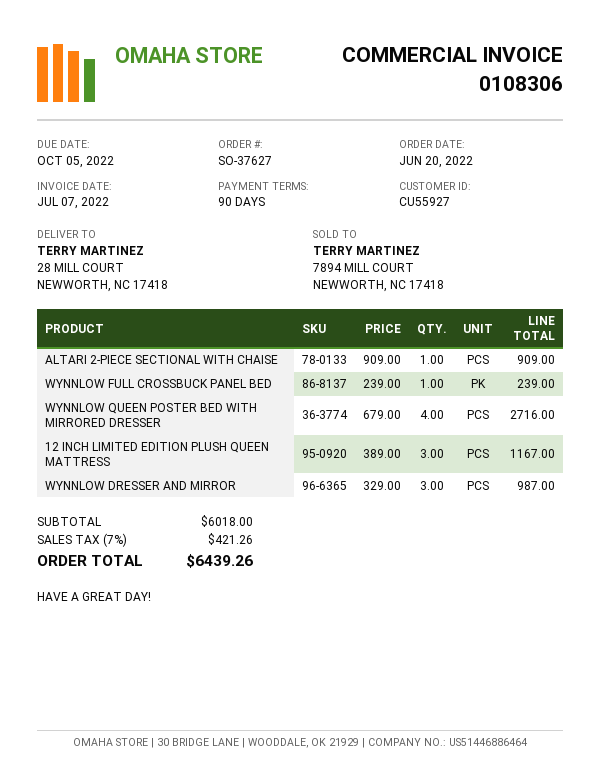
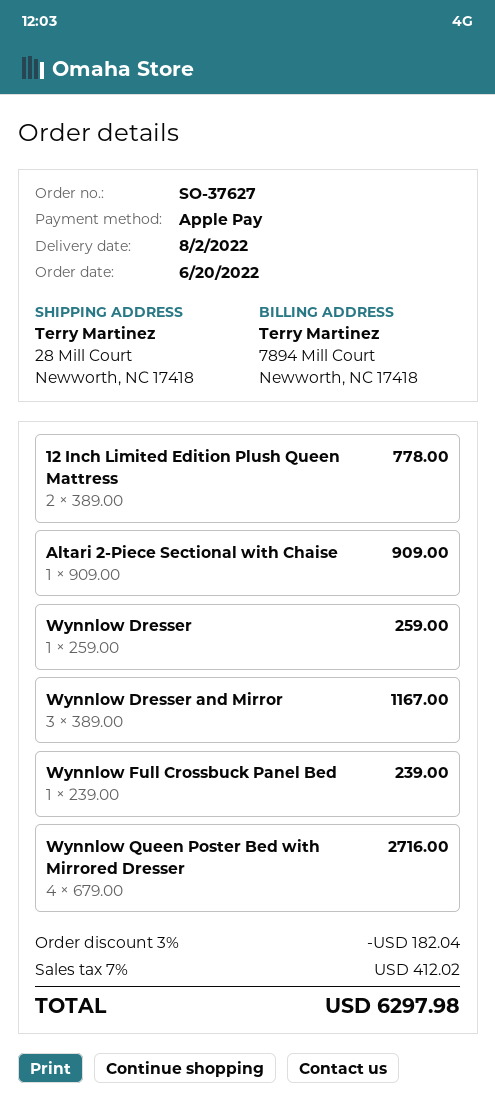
12 INCH LIMITED EDITION PLUSH QUEEN MATTRESS: 3 x 389.00 = 1167.00 -> 2 x 389.00 = 778.00
WYNNLOW DRESSER AND MIRROR: 3 x 329.00 = 987.00 -> 3 x 389.00 = 1167.00
Wynnlow Dresser: none -> 1 x 259.00 = 259.00
discount: none -> 3% = 182.04
tax: 7% = 421.26 -> 7% = 412.02
total: 6439.26 -> 6297.98

